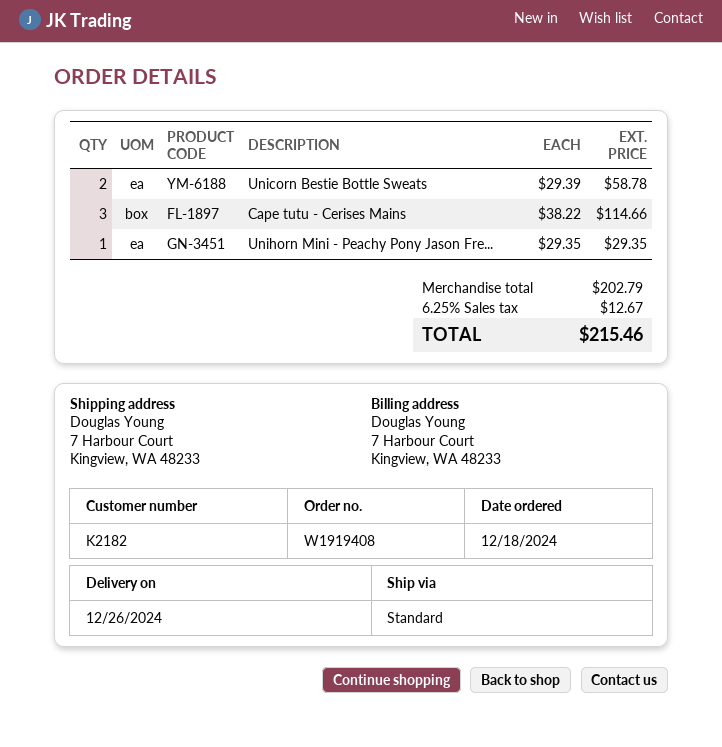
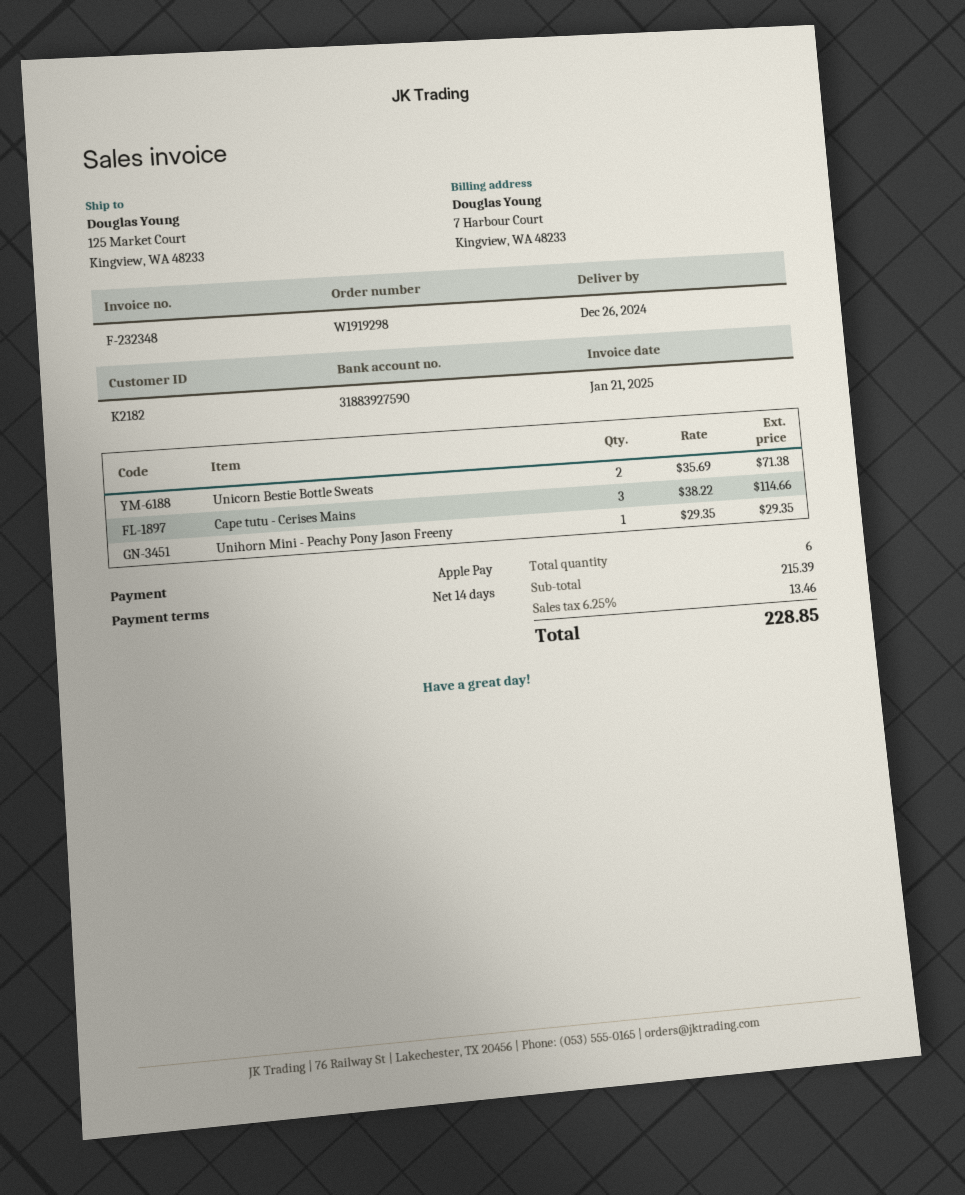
order number: W1919408 -> W1919298
ship to: 7 Harbour Court, Kingview, WA 48233 -> 125 Market Court, Kingview, WA 48233
Unicorn Bestie Bottle Sweats: 2 x 29.39 = 58.78 -> 2 x 35.69 = 71.38
subtotal: 202.79 -> 215.39
tax: 6.25% = 12.67 -> 6.25% = 13.46
total: 215.46 -> 228.85

